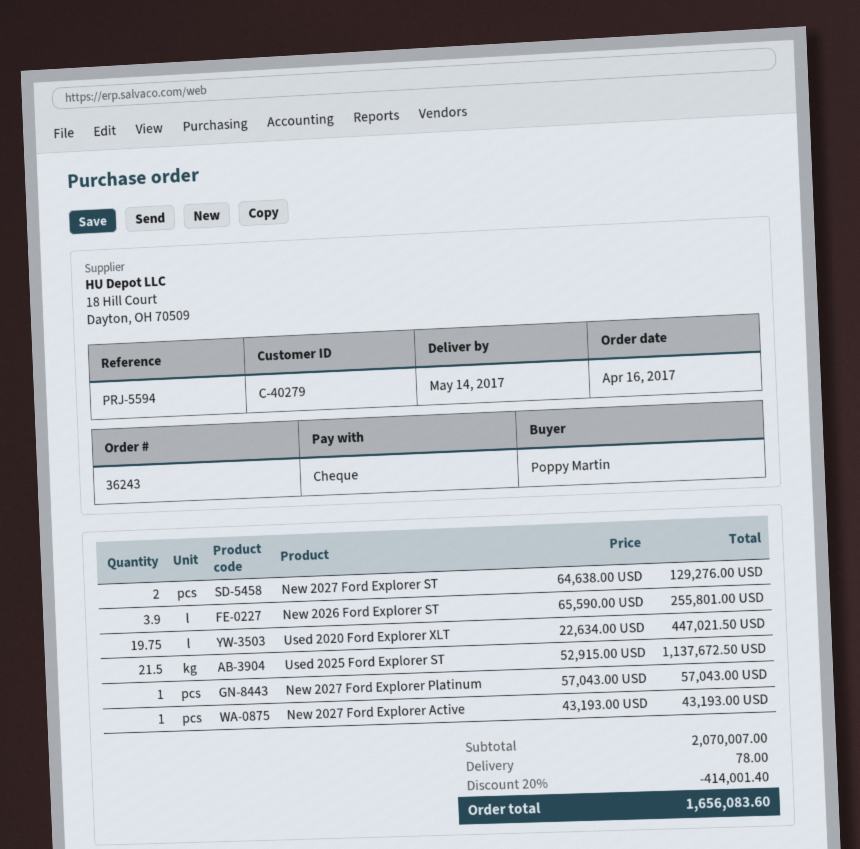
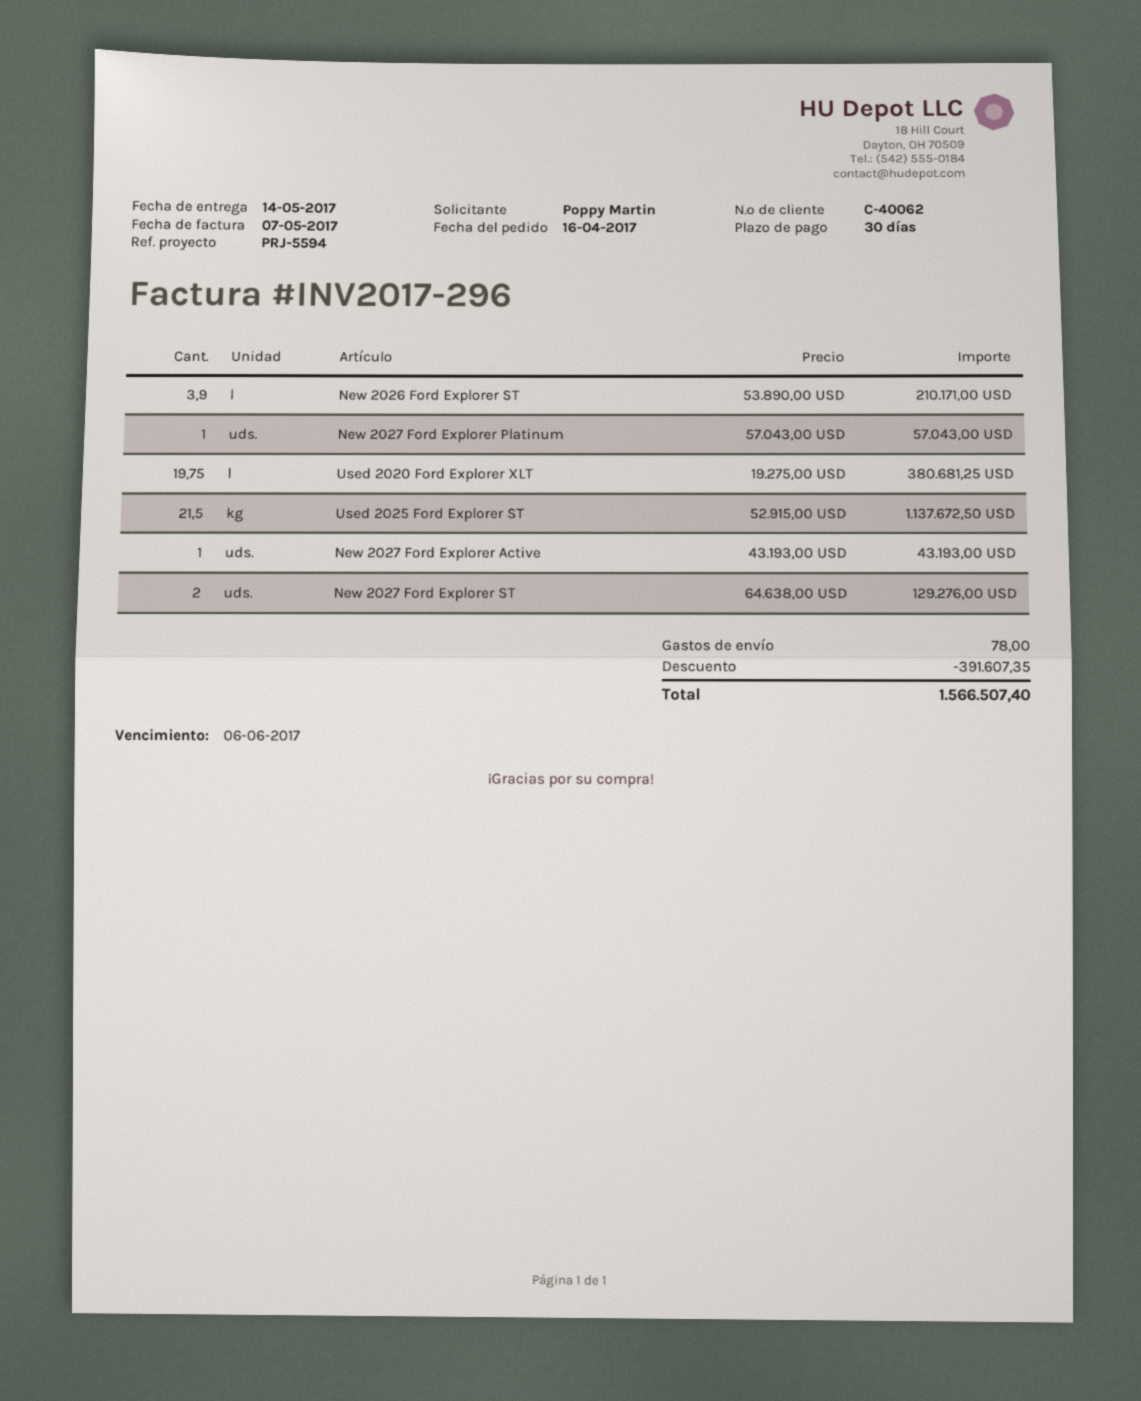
customer number: C-40279 -> C-40062
New 2026 Ford Explorer ST: 3.9 x 65590.00 = 255801.00 -> 3.9 x 53890.00 = 210171.00
Used 2020 Ford Explorer XLT: 19.75 x 22634.00 = 447021.50 -> 19.75 x 19275.00 = 380681.25
discount: 414001.40 -> 391607.35
total: 1656083.60 -> 1566507.40

